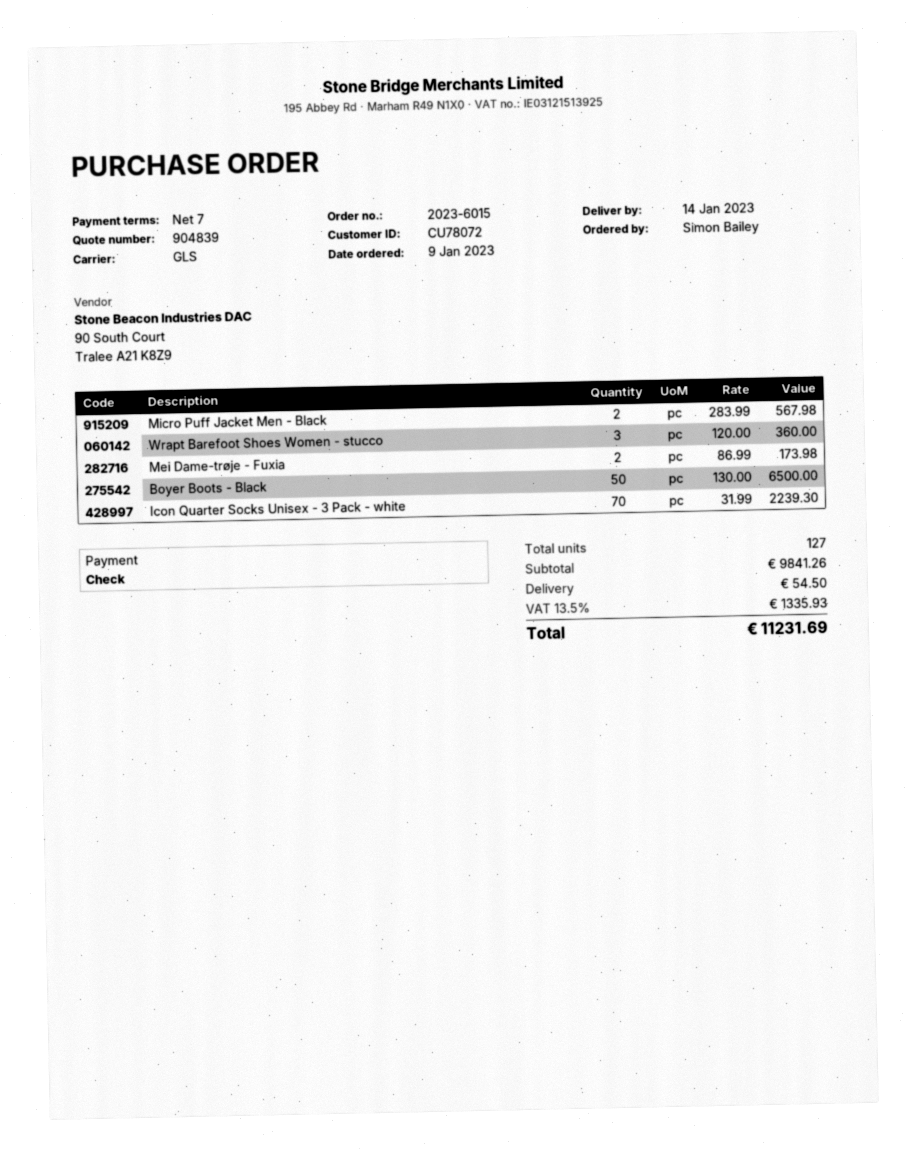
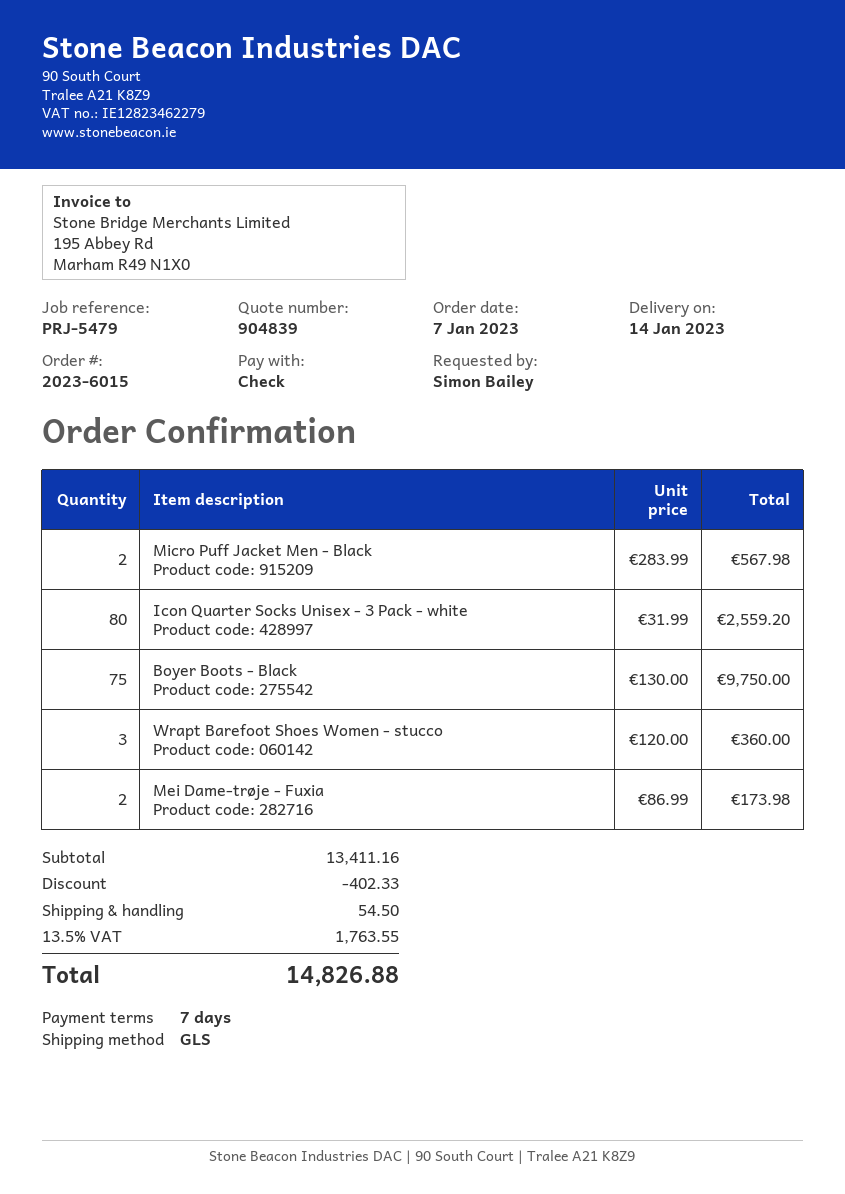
order date: 2023-01-09 -> 2023-01-07
Boyer Boots - Black: 50 x 130.00 = 6500.00 -> 75 x 130.00 = 9750.00
Icon Quarter Socks Unisex - 3 Pack - white: 70 x 31.99 = 2239.30 -> 80 x 31.99 = 2559.20
subtotal: 9841.26 -> 13411.16
discount: none -> 402.33
tax: 13.5% = 1335.93 -> 13.5% = 1763.55
total: 11231.69 -> 14826.88

